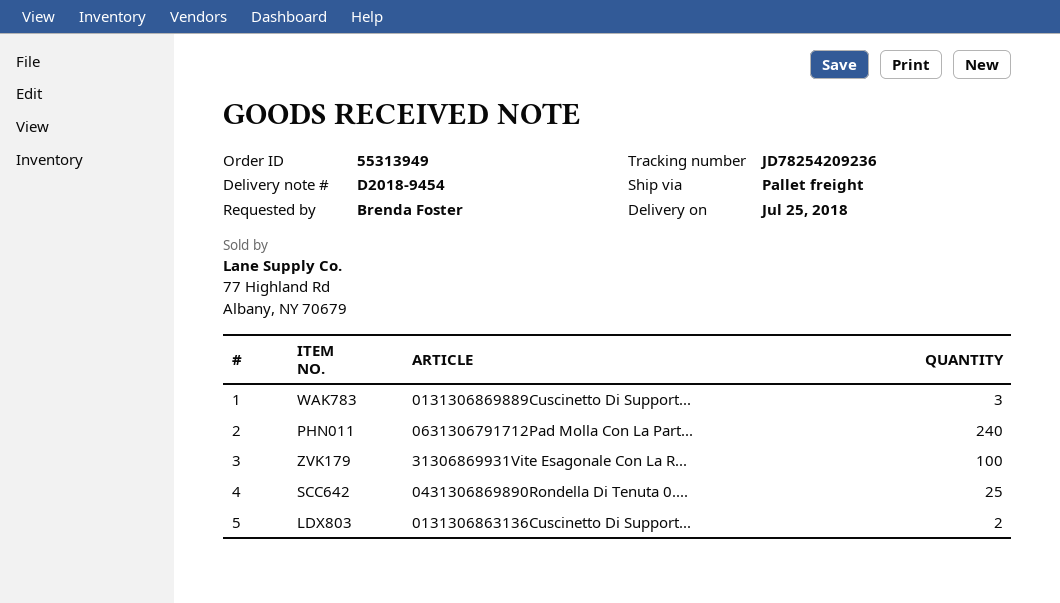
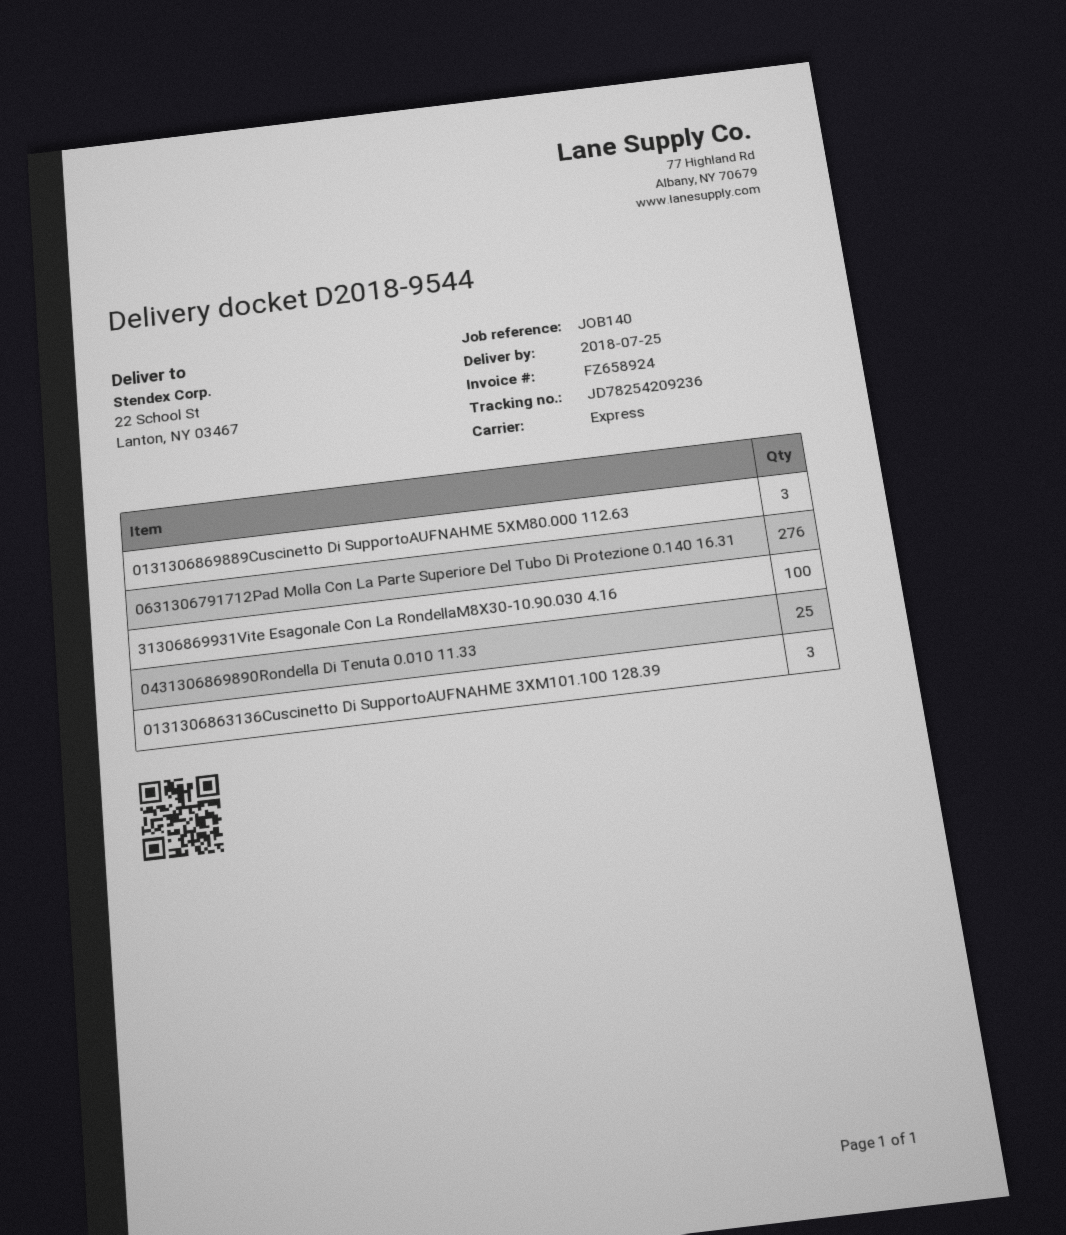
delivery note number: D2018-9454 -> D2018-9544
shipping method: pallet freight -> express
0631306791712Pad Molla Con La Part...: 240 -> 276
0131306863136Cuscinetto Di Support...: 2 -> 3

